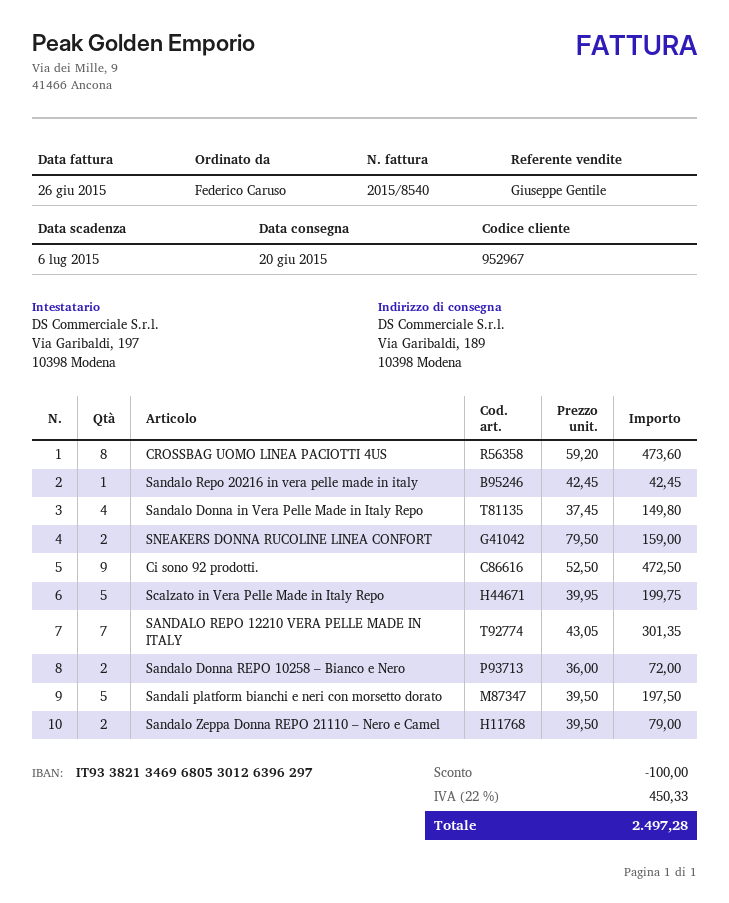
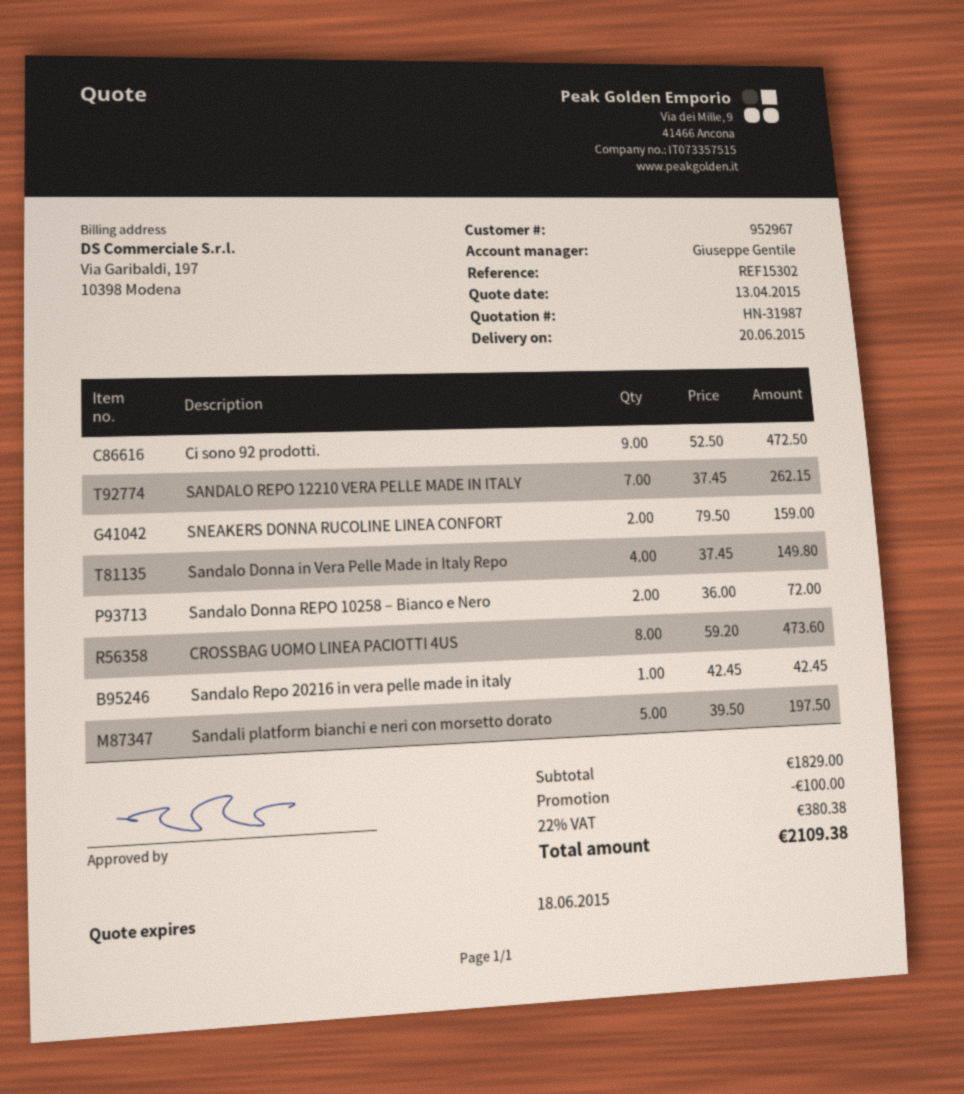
Scalzato in Vera Pelle Made in Italy Repo: 5 x 39.95 = 199.75 -> none
SANDALO REPO 12210 VERA PELLE MADE IN ITALY: 7 x 43.05 = 301.35 -> 7 x 37.45 = 262.15
Sandalo Zeppa Donna REPO 21110 – Nero e Camel: 2 x 39.50 = 79.00 -> none
tax: 22% = 450.33 -> 22% = 380.38
total: 2497.28 -> 2109.38

